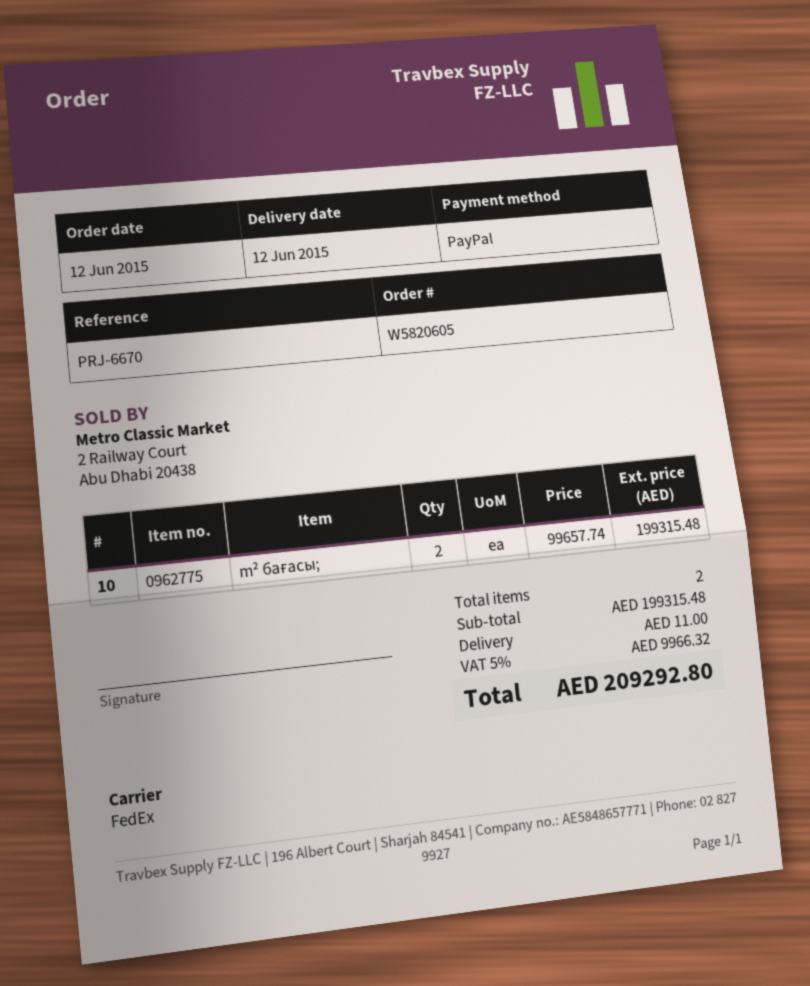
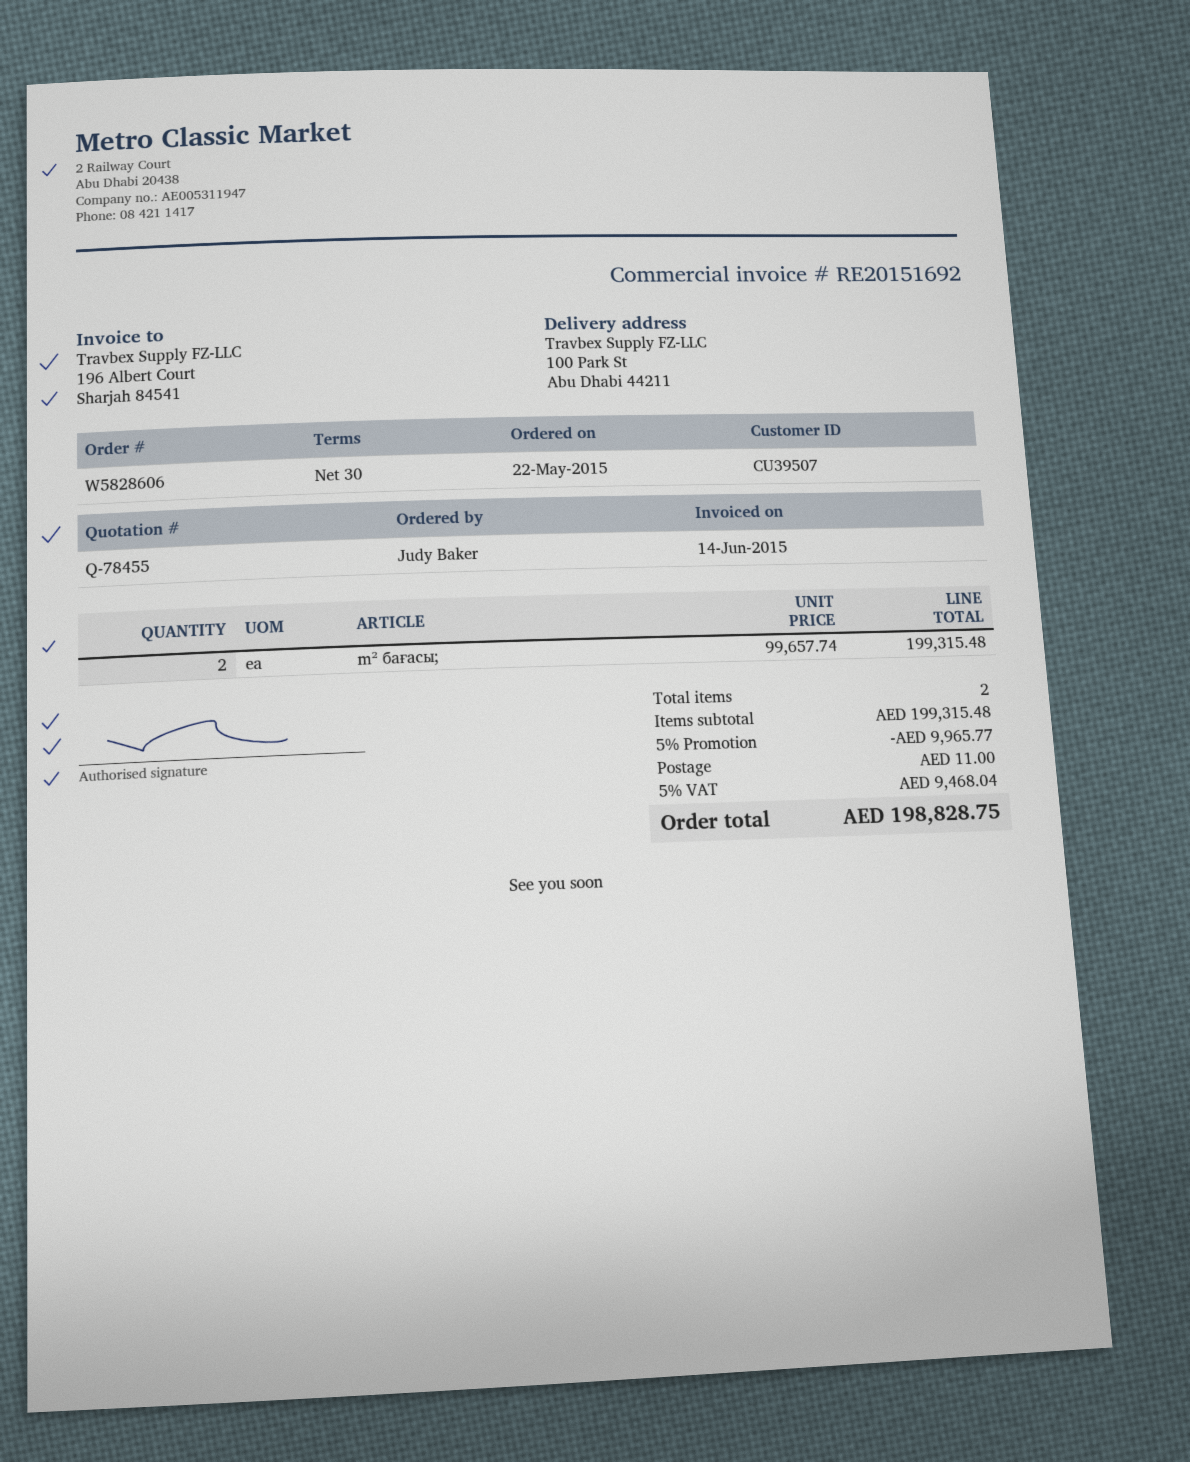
order number: W5820605 -> W5828606
order date: 2015-06-12 -> 2015-05-22
discount: none -> 5% = 9965.77
tax: 5% = 9966.32 -> 5% = 9468.04
total: 209292.80 -> 198828.75

